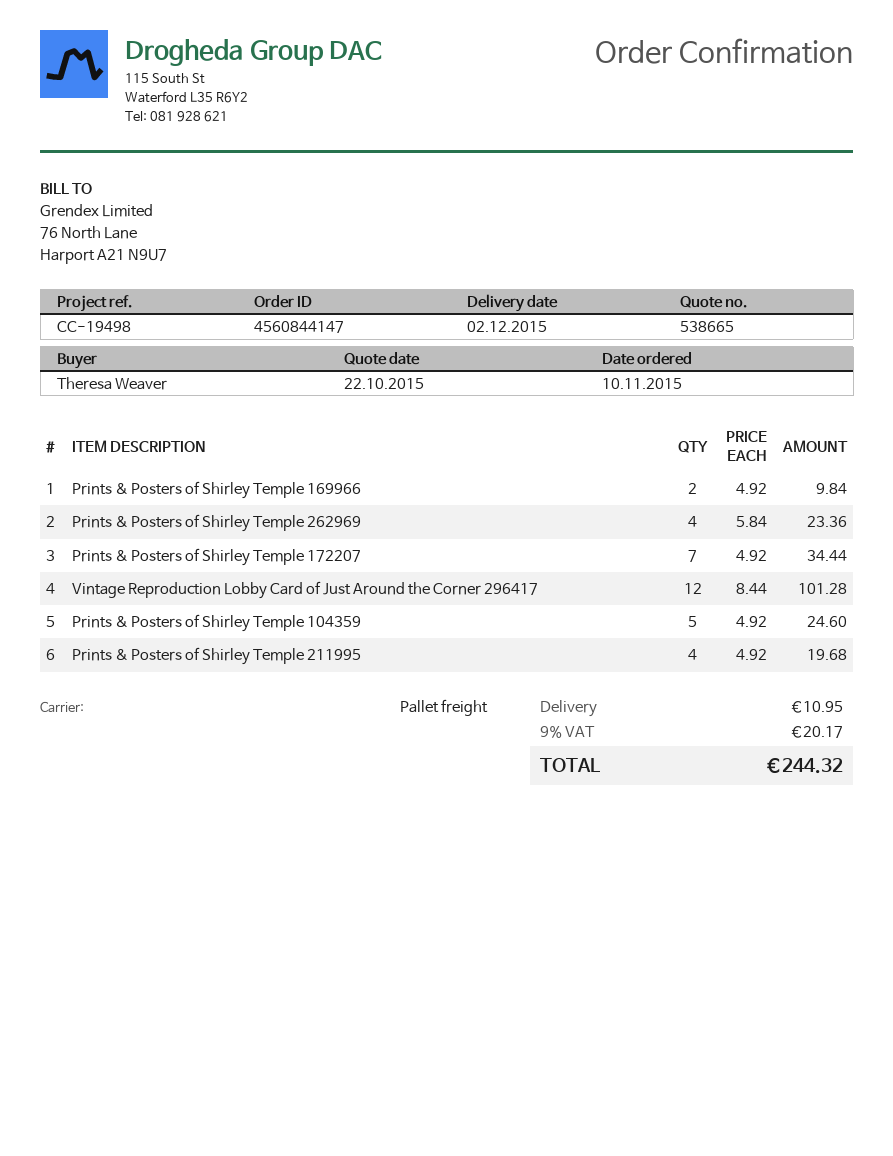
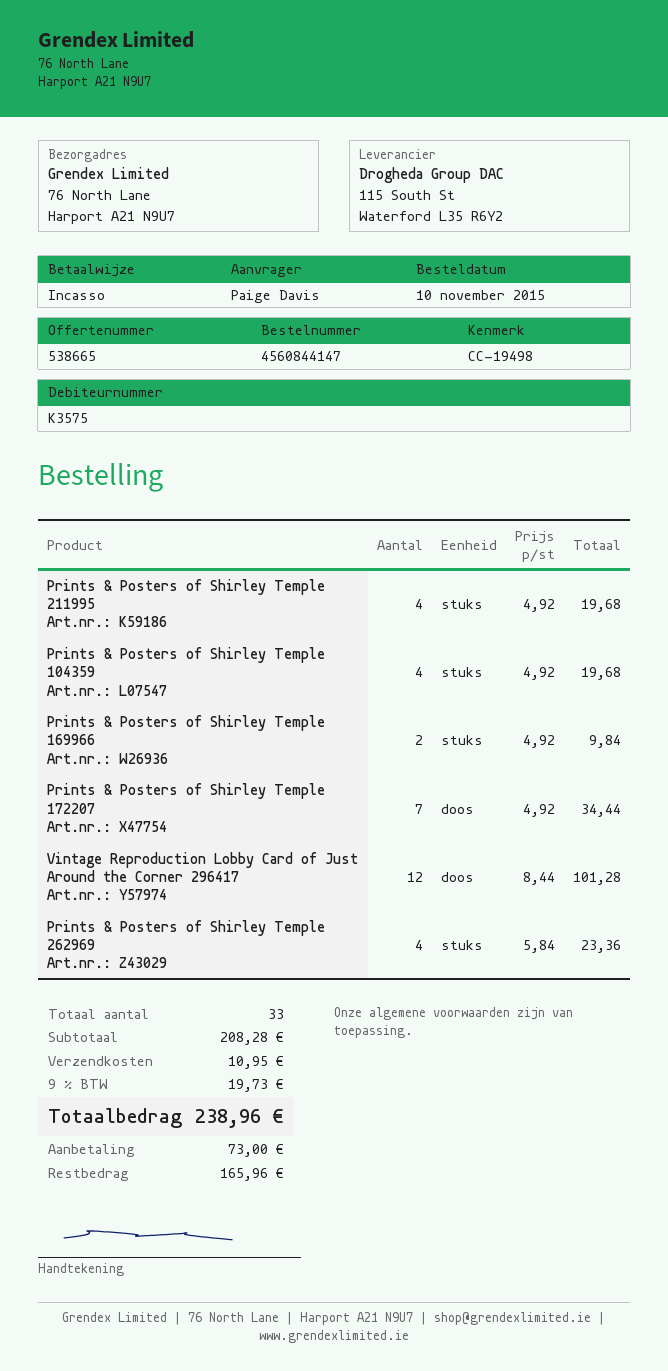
ordered by: Theresa Weaver -> Paige Davis
Prints & Posters of Shirley Temple 104359: 5 x 4.92 = 24.60 -> 4 x 4.92 = 19.68
tax: 9% = 20.17 -> 9% = 19.73
total: 244.32 -> 238.96

